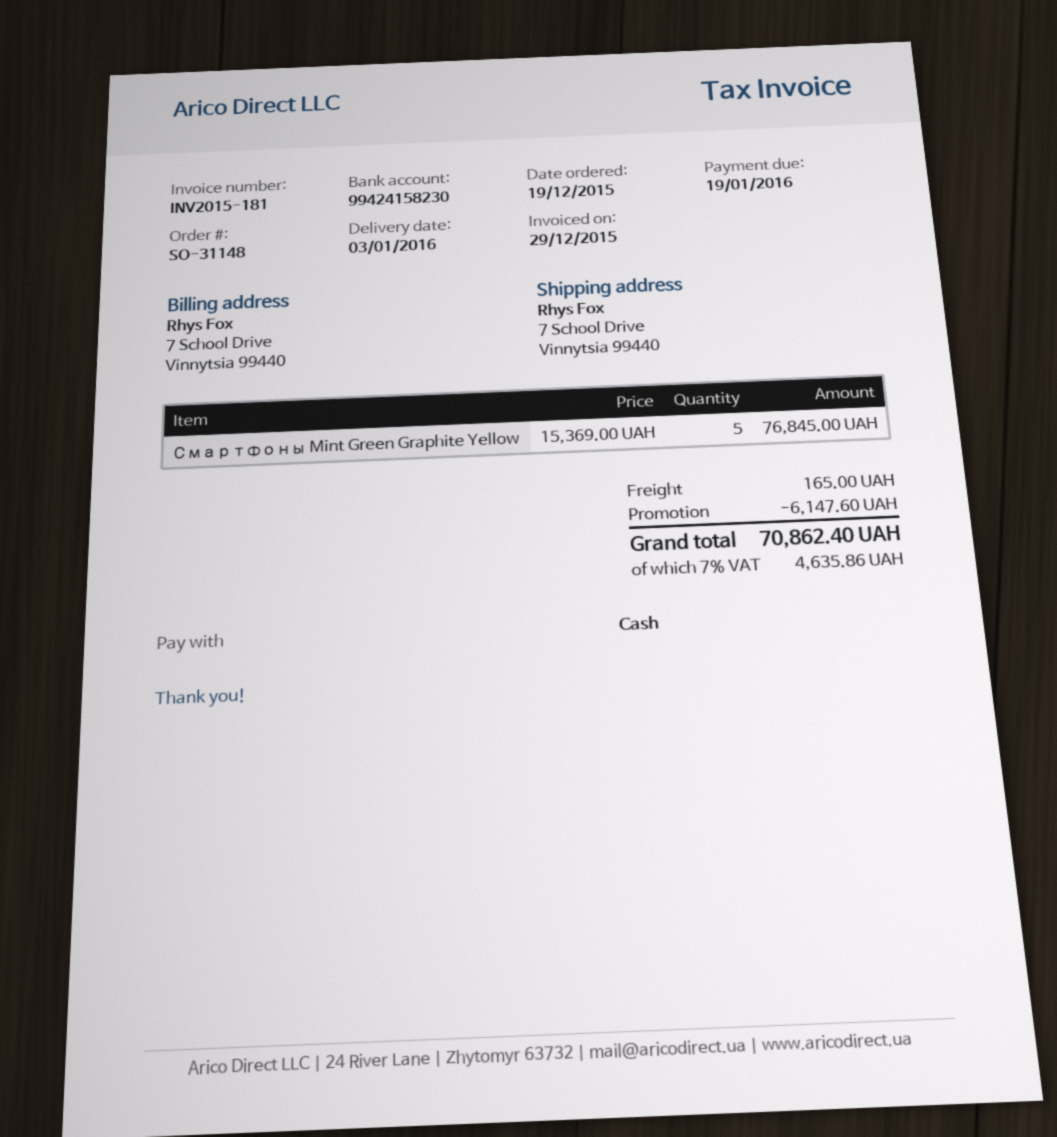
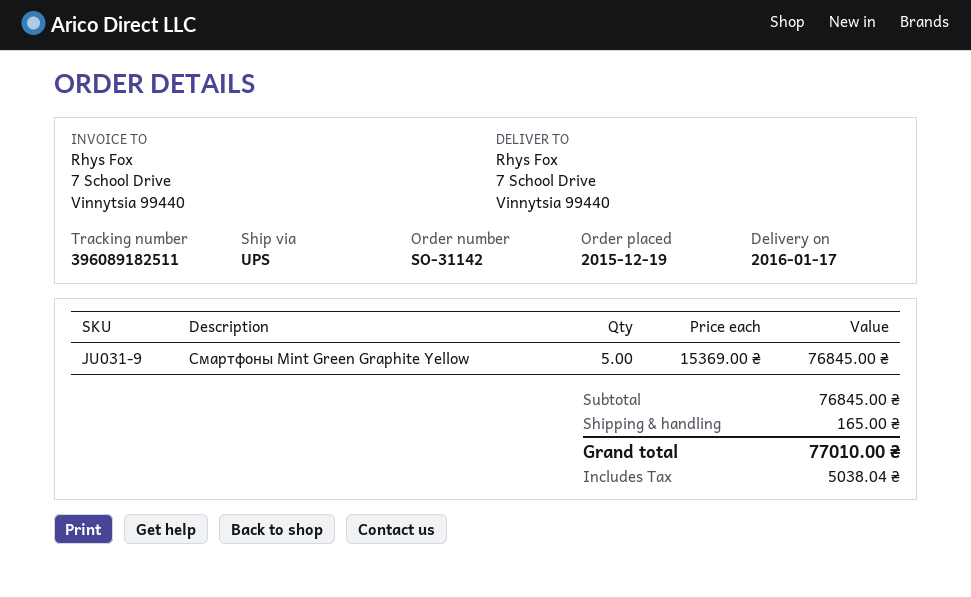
order number: SO-31148 -> SO-31142
delivery date: 2016-01-03 -> 2016-01-17
discount: 6147.60 -> none
tax: 4635.86 -> 5038.04
total: 70862.40 -> 77010.00

